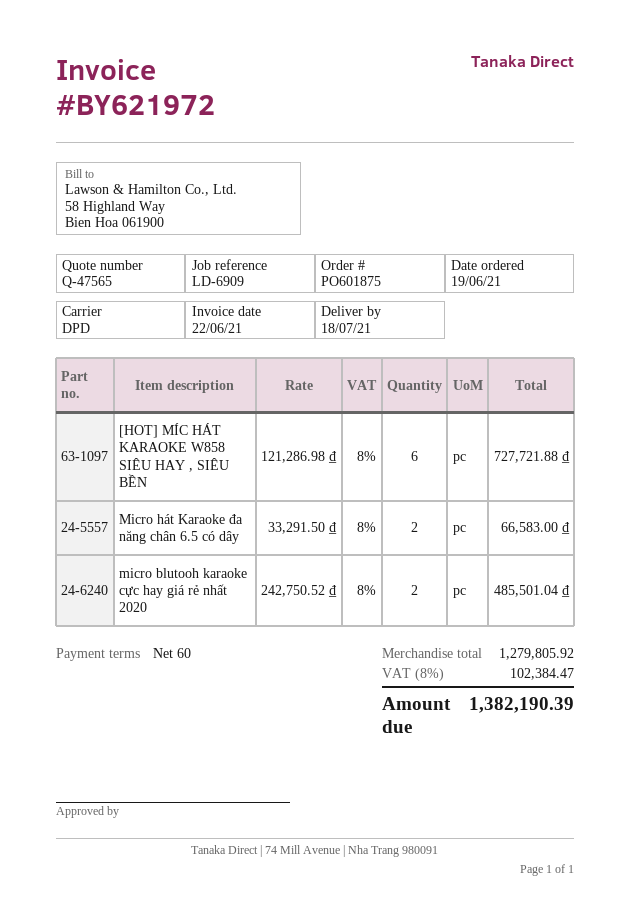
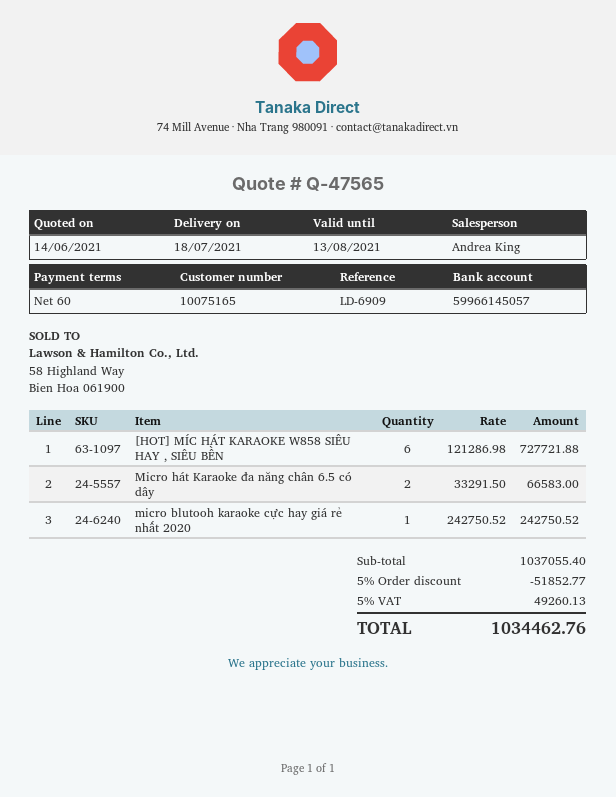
micro blutooh karaoke cực hay giá rẻ nhất 2020: 2 x 242750.52 = 485501.04 -> 1 x 242750.52 = 242750.52
subtotal: 1279805.92 -> 1037055.40
discount: none -> 5% = 51852.77
tax: 8% = 102384.47 -> 5% = 49260.13
total: 1382190.39 -> 1034462.76

